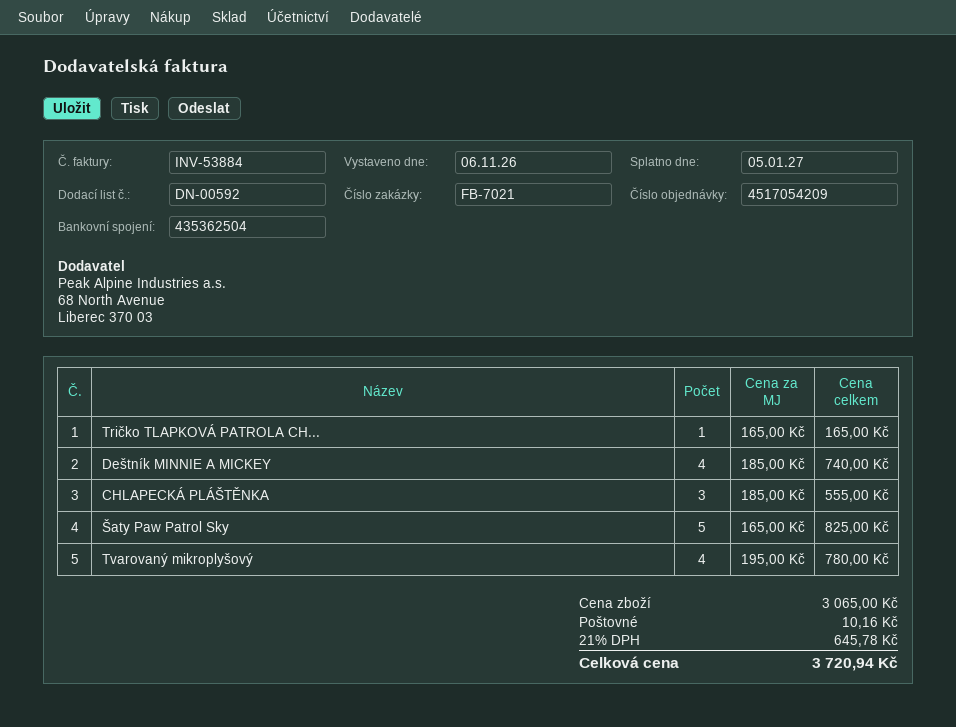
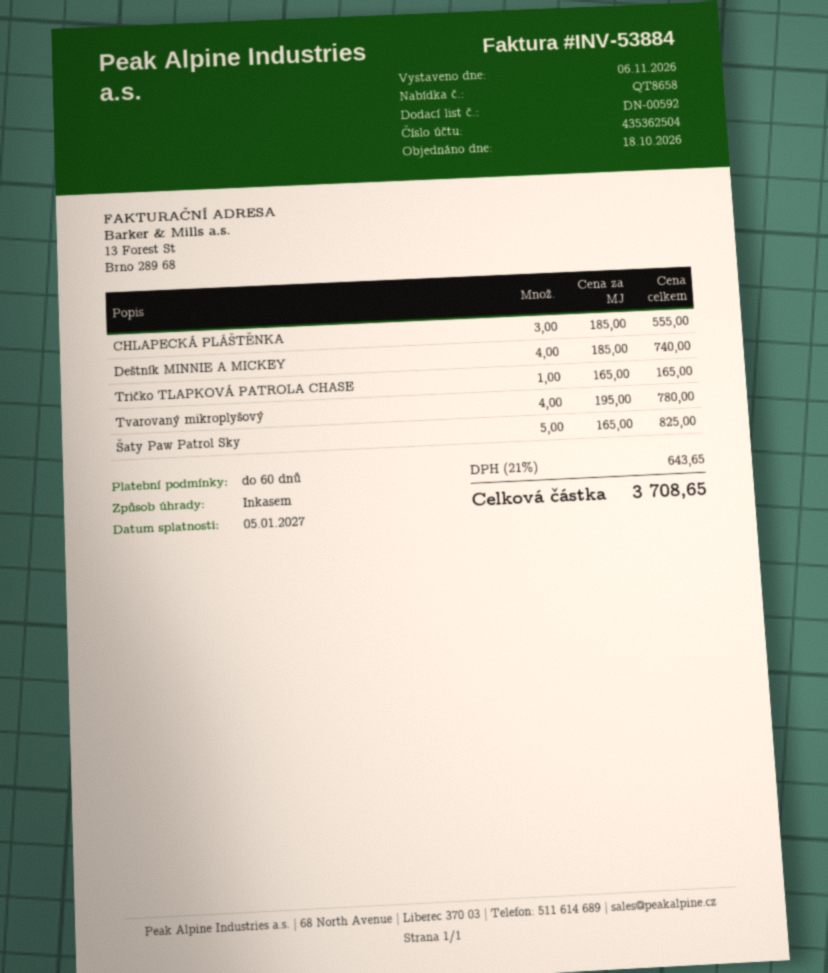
shipping: 10.16 -> none
tax: 21% = 645.78 -> 21% = 643.65
total: 3720.94 -> 3708.65

